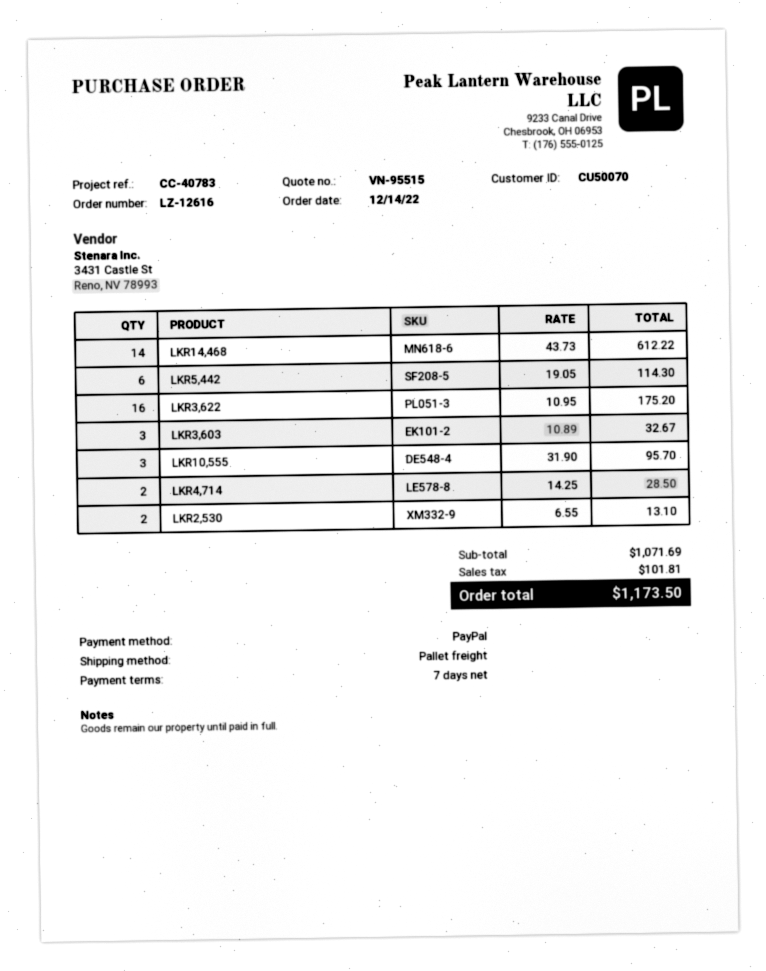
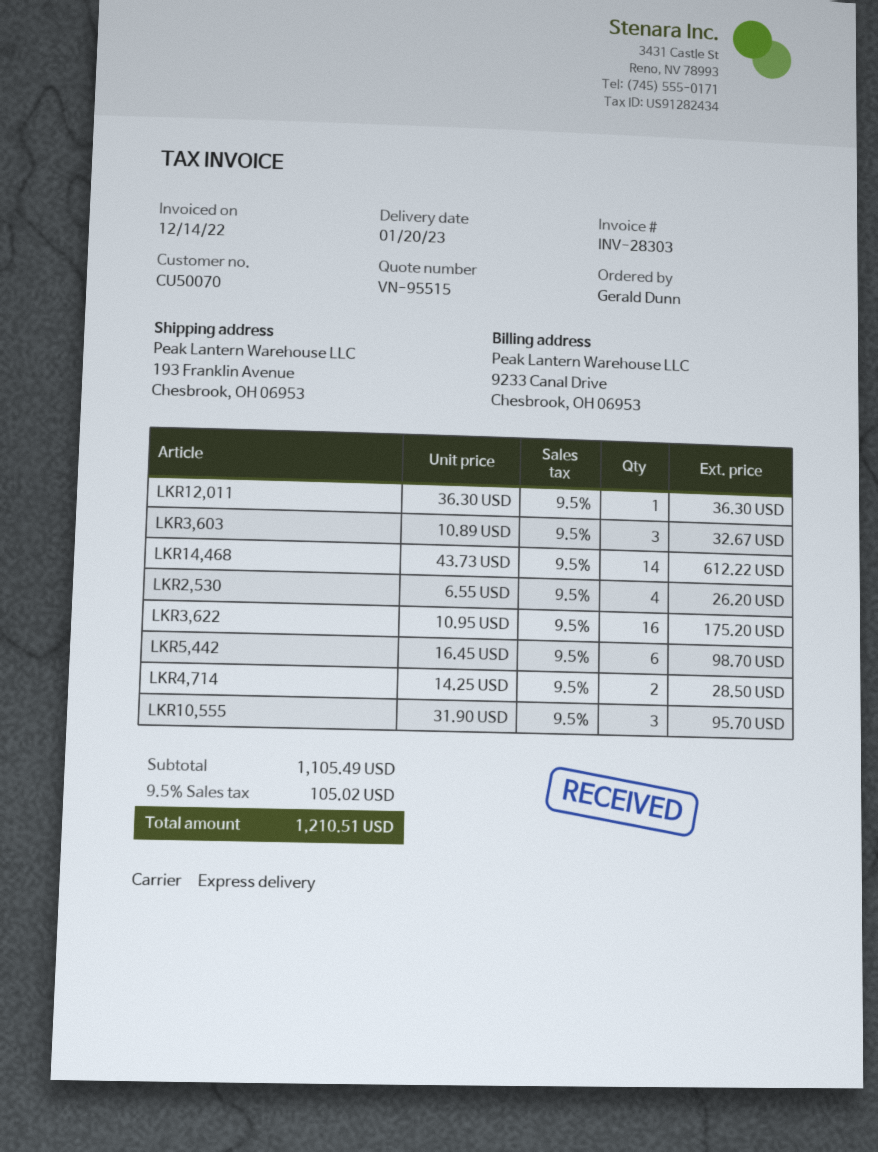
shipping method: pallet freight -> express
LKR5,442: 6 x 19.05 = 114.30 -> 6 x 16.45 = 98.70
LKR2,530: 2 x 6.55 = 13.10 -> 4 x 6.55 = 26.20
LKR12,011: none -> 1 x 36.30 = 36.30
subtotal: 1071.69 -> 1105.49
tax: 101.81 -> 105.02
total: 1173.50 -> 1210.51

